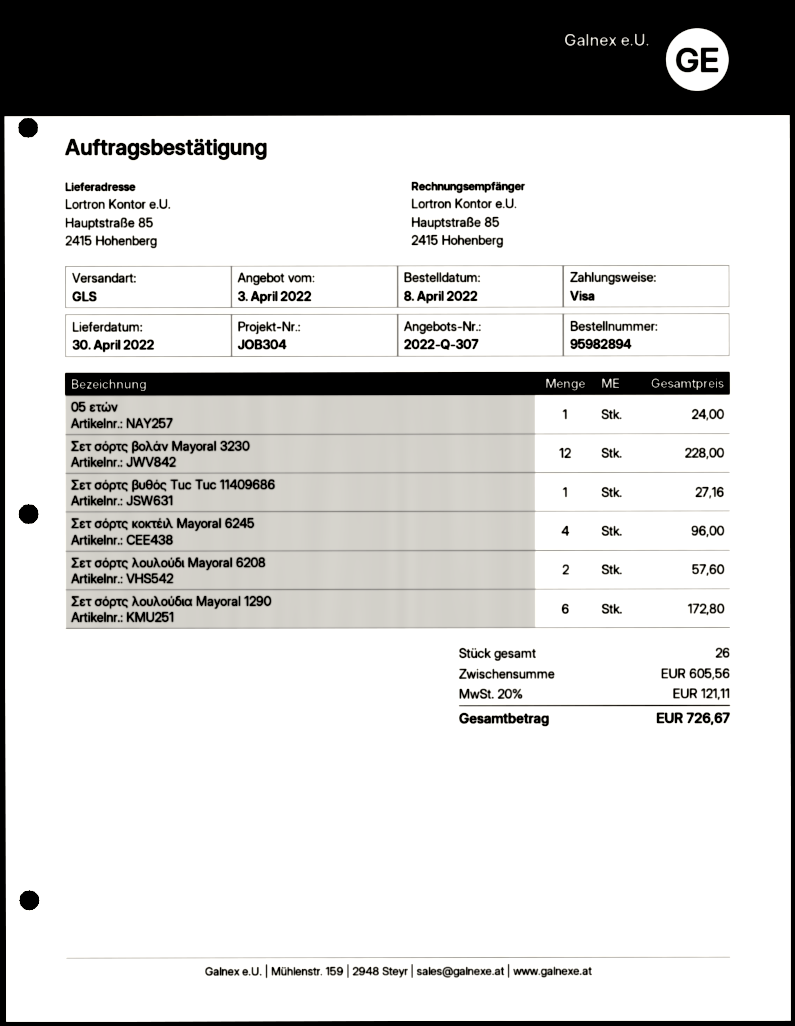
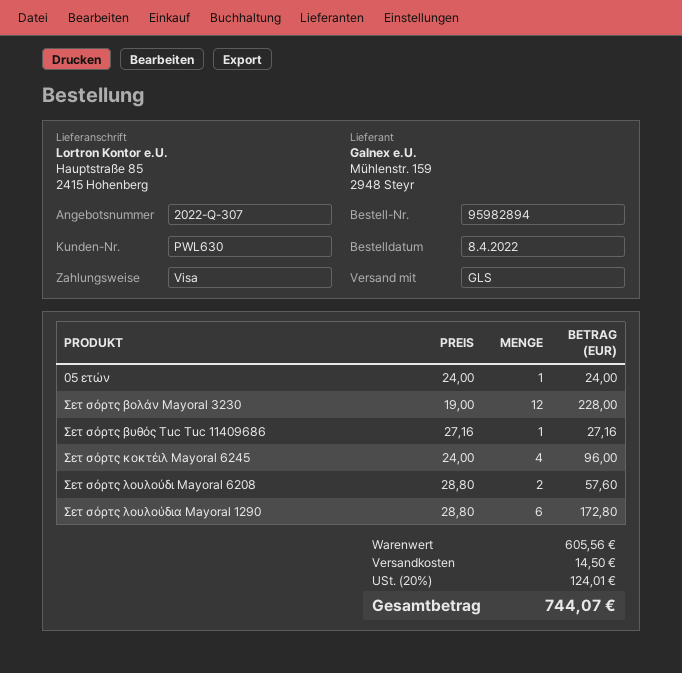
shipping: none -> 14.50
tax: 20% = 121.11 -> 20% = 124.01
total: 726.67 -> 744.07

